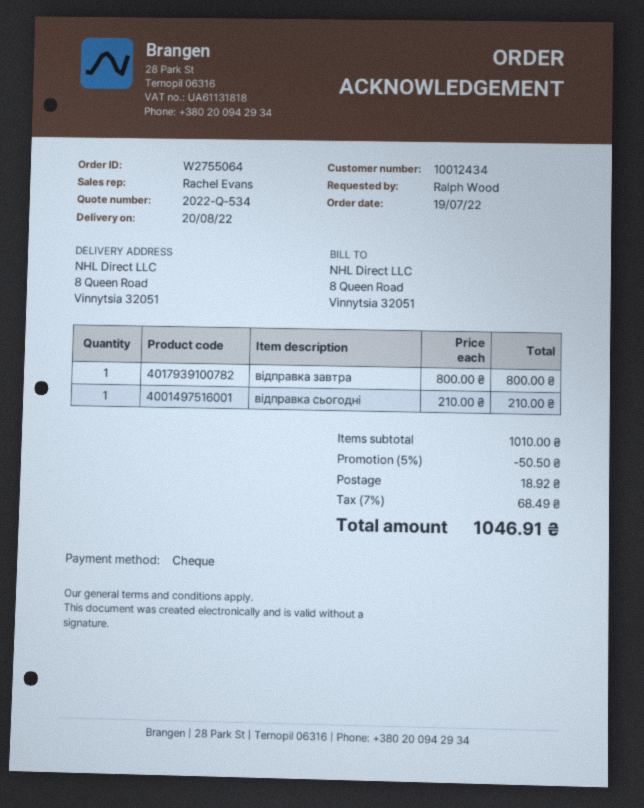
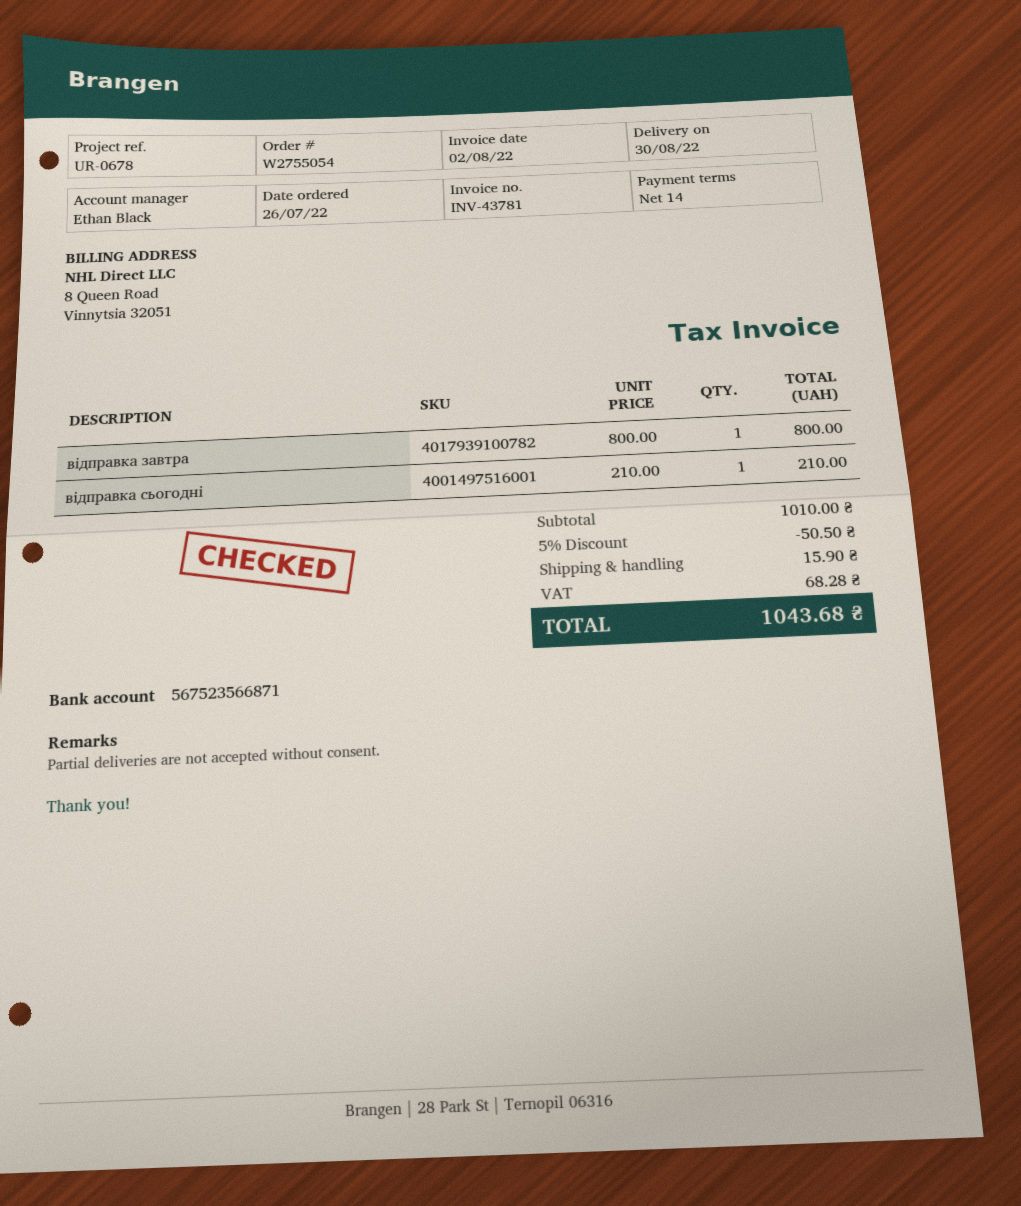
order number: W2755064 -> W2755054
order date: 2022-07-19 -> 2022-07-26
delivery date: 2022-08-20 -> 2022-08-30
sales rep: Rachel Evans -> Ethan Black
shipping: 18.92 -> 15.90
tax: 68.49 -> 68.28
total: 1046.91 -> 1043.68

